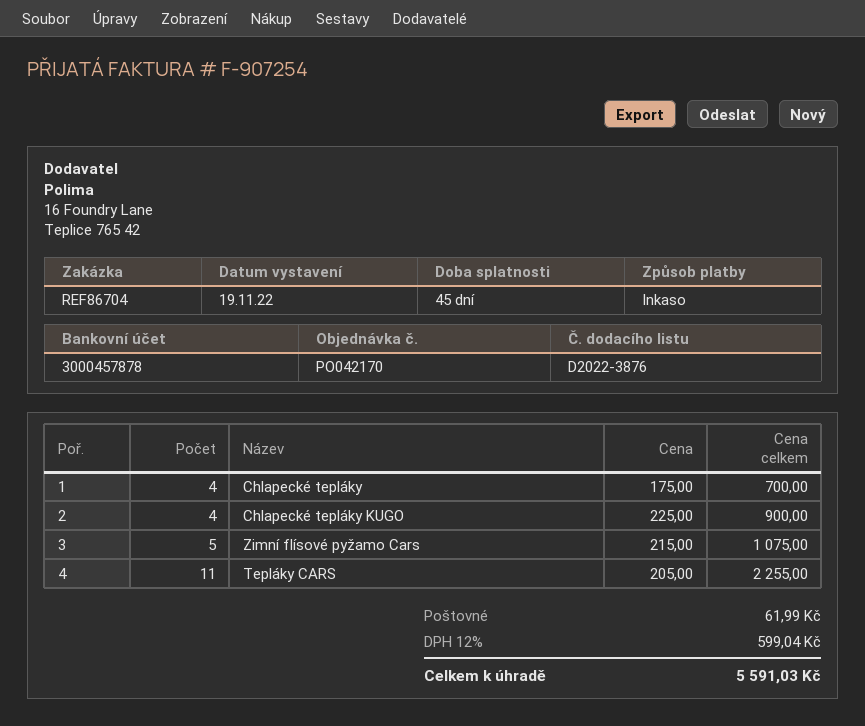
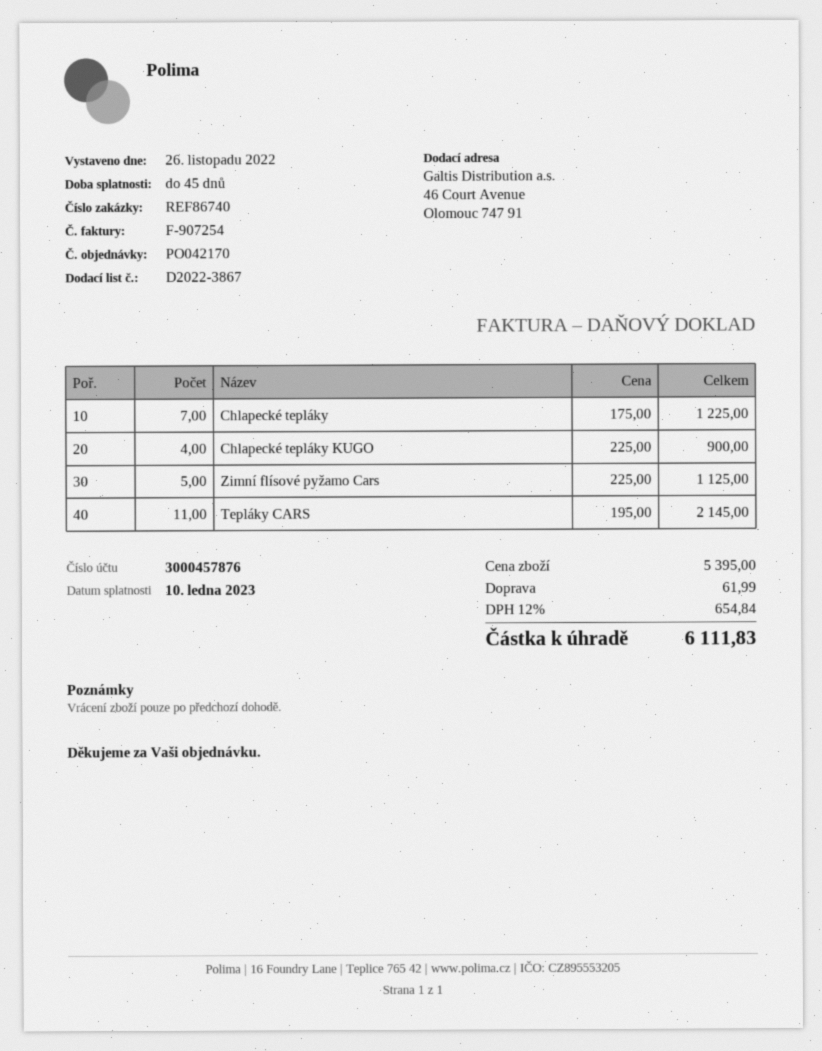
delivery note number: D2022-3876 -> D2022-3867
invoice date: 2022-11-19 -> 2022-11-26
reference: REF86704 -> REF86740
bank account: 3000457878 -> 3000457876
Chlapecké tepláky: 4 x 175.00 = 700.00 -> 7 x 175.00 = 1225.00
Zimní flísové pyžamo Cars: 5 x 215.00 = 1075.00 -> 5 x 225.00 = 1125.00
Tepláky CARS: 11 x 205.00 = 2255.00 -> 11 x 195.00 = 2145.00
tax: 12% = 599.04 -> 12% = 654.84
total: 5591.03 -> 6111.83

